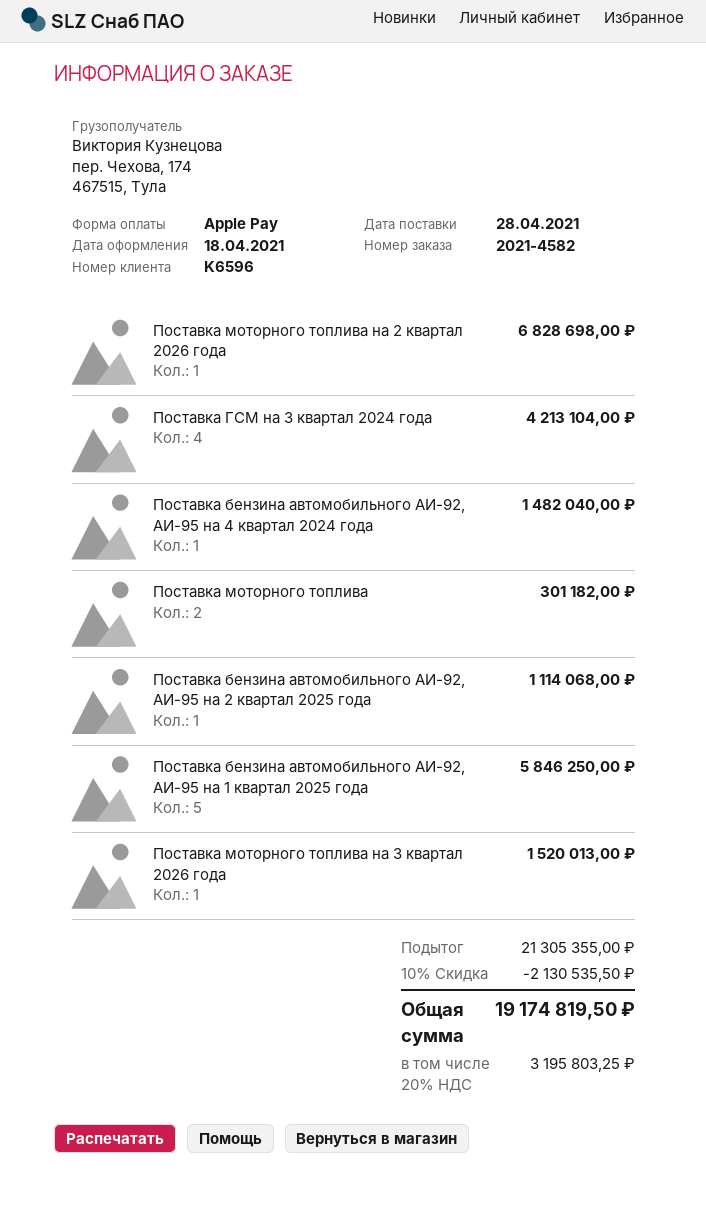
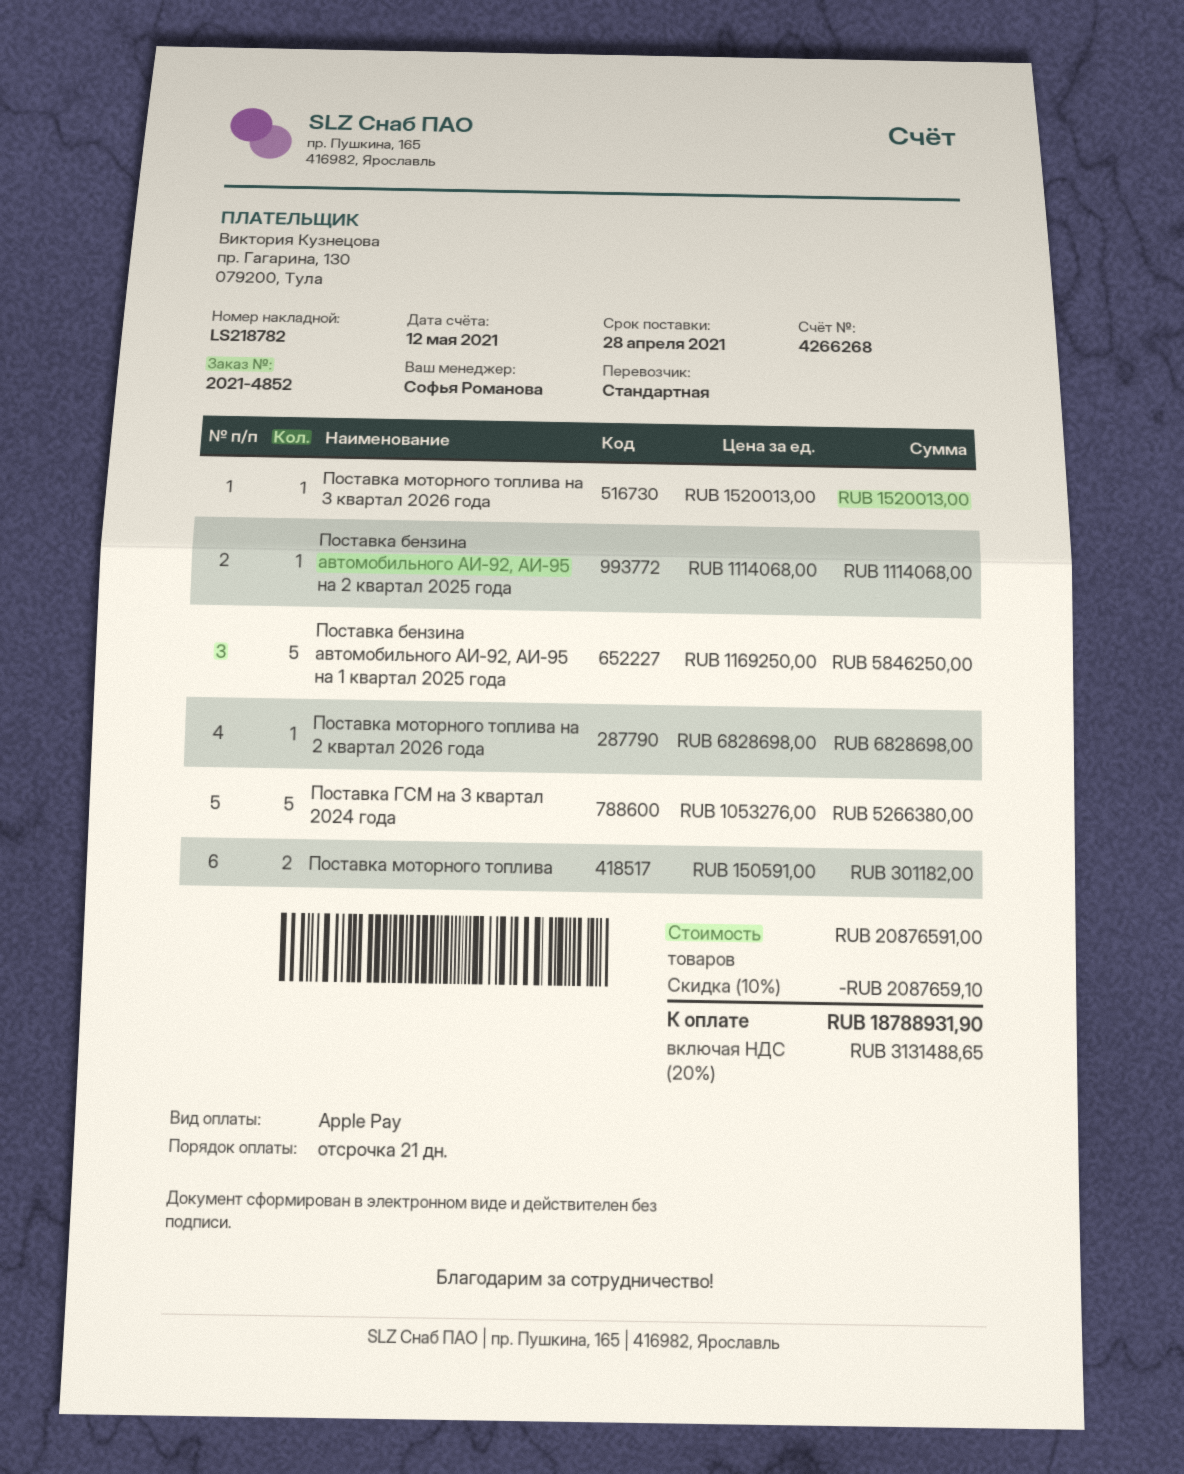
order number: 2021-4582 -> 2021-4852
Поставка ГСМ на 3 квартал 2024 года: 4 for 4213104.00 -> 5 for 5266380.00
Поставка бензина автомобильного АИ-92, АИ-95 на 4 квартал 2024 года: 1 for 1482040.00 -> none
subtotal: 21305355.00 -> 20876591.00
discount: 10% = 2130535.50 -> 10% = 2087659.10
tax: 20% = 3195803.25 -> 20% = 3131488.65
total: 19174819.50 -> 18788931.90

